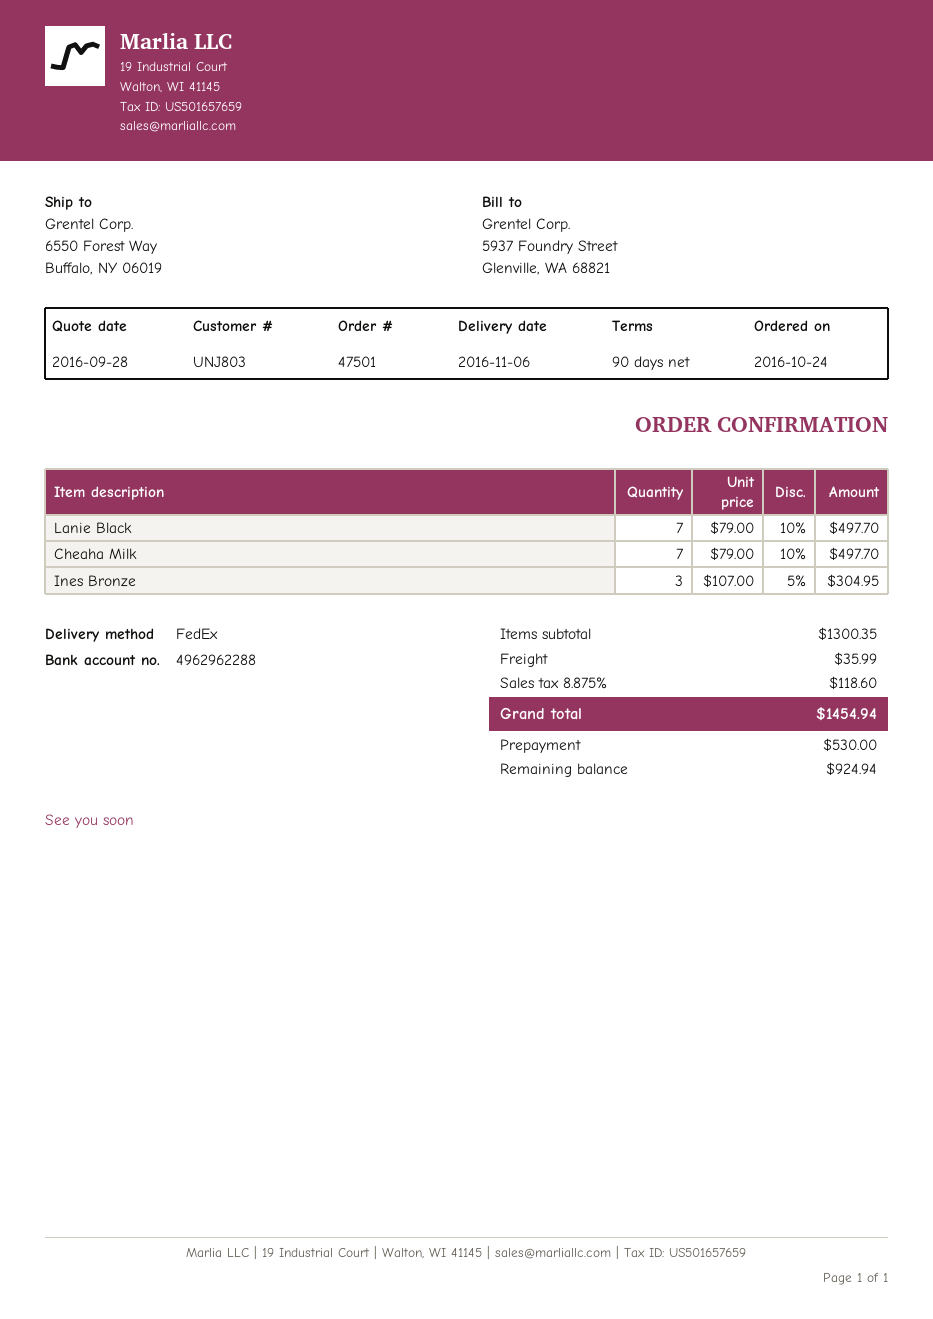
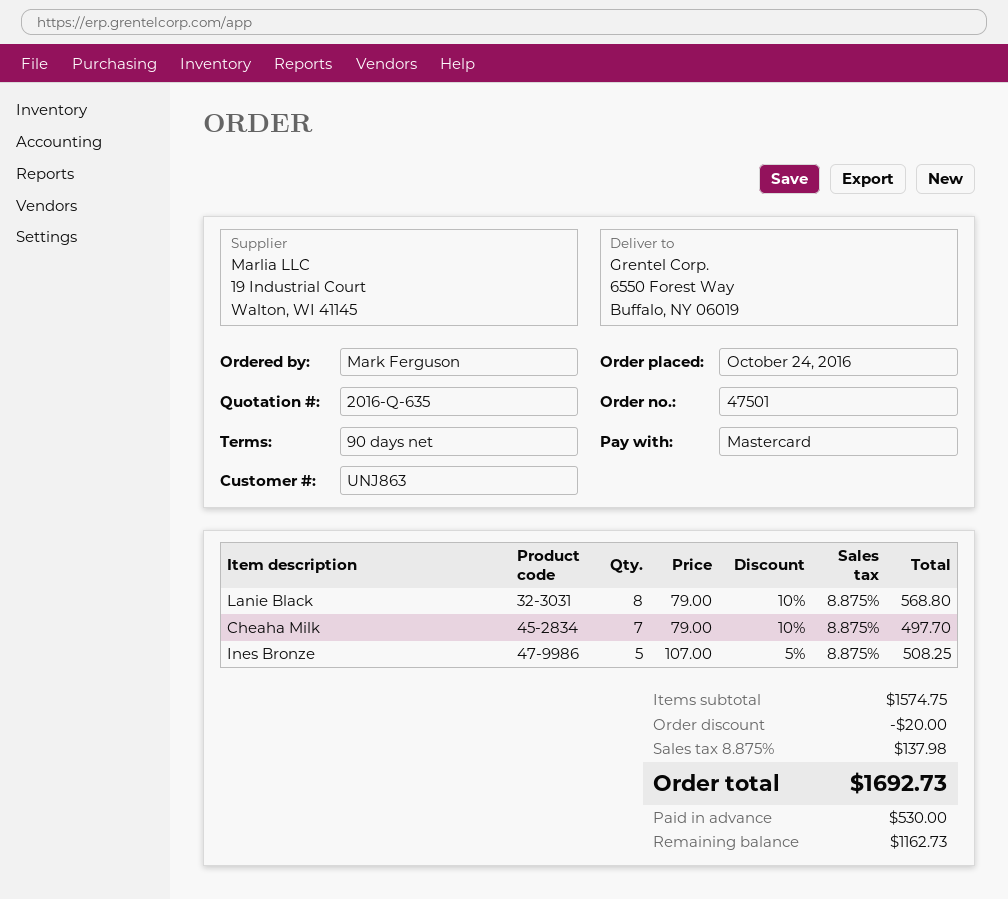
customer number: UNJ803 -> UNJ863
Lanie Black: 7 x 79.00 - 10% = 497.70 -> 8 x 79.00 - 10% = 568.80
Ines Bronze: 3 x 107.00 - 5% = 304.95 -> 5 x 107.00 - 5% = 508.25
subtotal: 1300.35 -> 1574.75
discount: none -> 20.00
shipping: 35.99 -> none
tax: 8.875% = 118.60 -> 8.875% = 137.98
total: 1454.94 -> 1692.73
balance: 924.94 -> 1162.73

